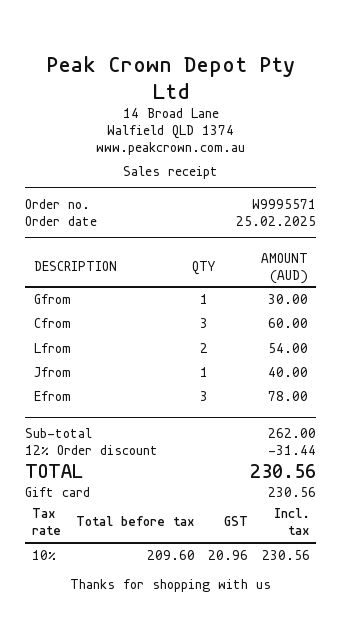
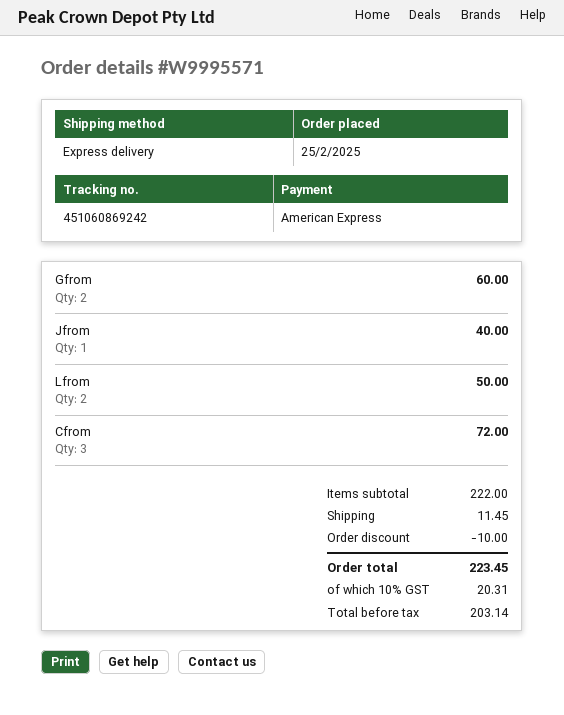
payment method: gift card -> American Express
Gfrom: 1 for 30.00 -> 2 for 60.00
Cfrom: 3 for 60.00 -> 3 for 72.00
Lfrom: 2 for 54.00 -> 2 for 50.00
Efrom: 3 for 78.00 -> none
subtotal: 262.00 -> 222.00
discount: 31.44 -> 10.00
shipping: none -> 11.45
net: 209.60 -> 203.14
tax: 10% = 20.96 -> 10% = 20.31
total: 230.56 -> 223.45

